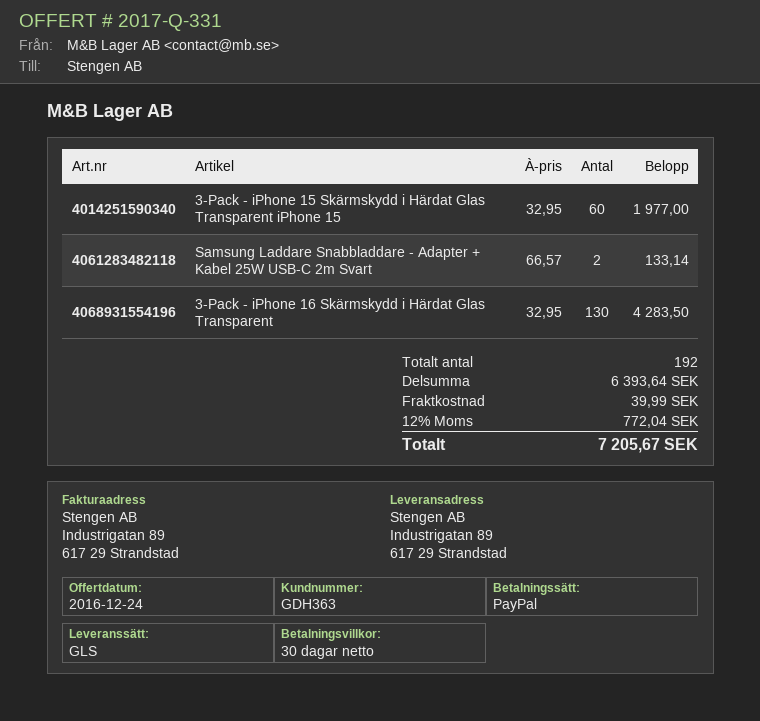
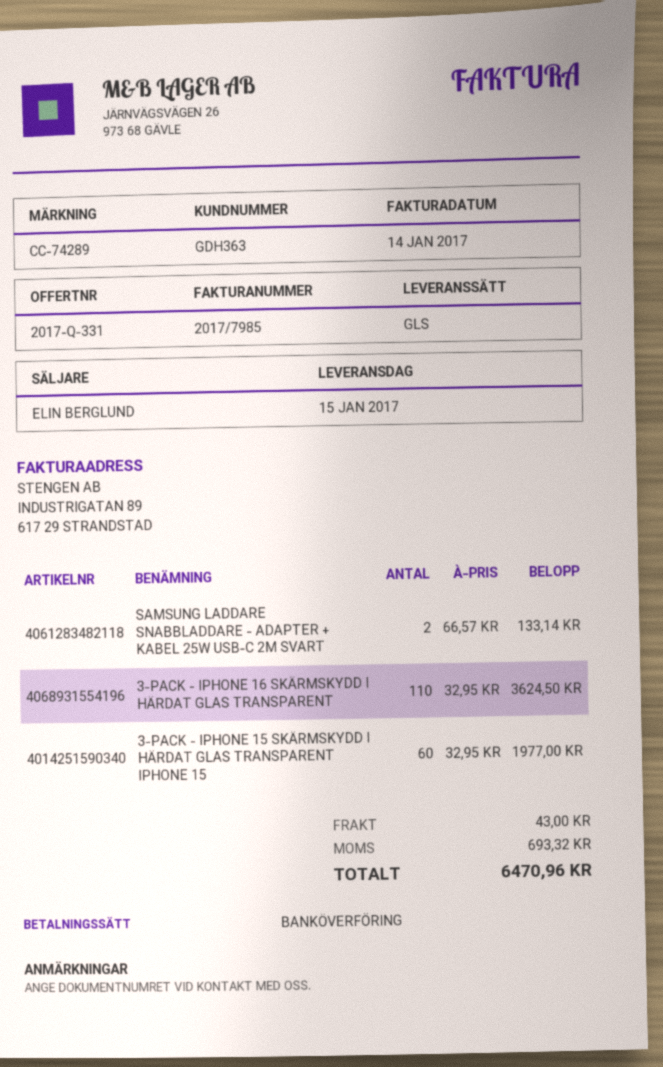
payment method: PayPal -> bank transfer
3-Pack - iPhone 16 Skärmskydd i Härdat Glas Transparent: 130 x 32.95 = 4283.50 -> 110 x 32.95 = 3624.50
shipping: 39.99 -> 43.00
tax: 772.04 -> 693.32
total: 7205.67 -> 6470.96

